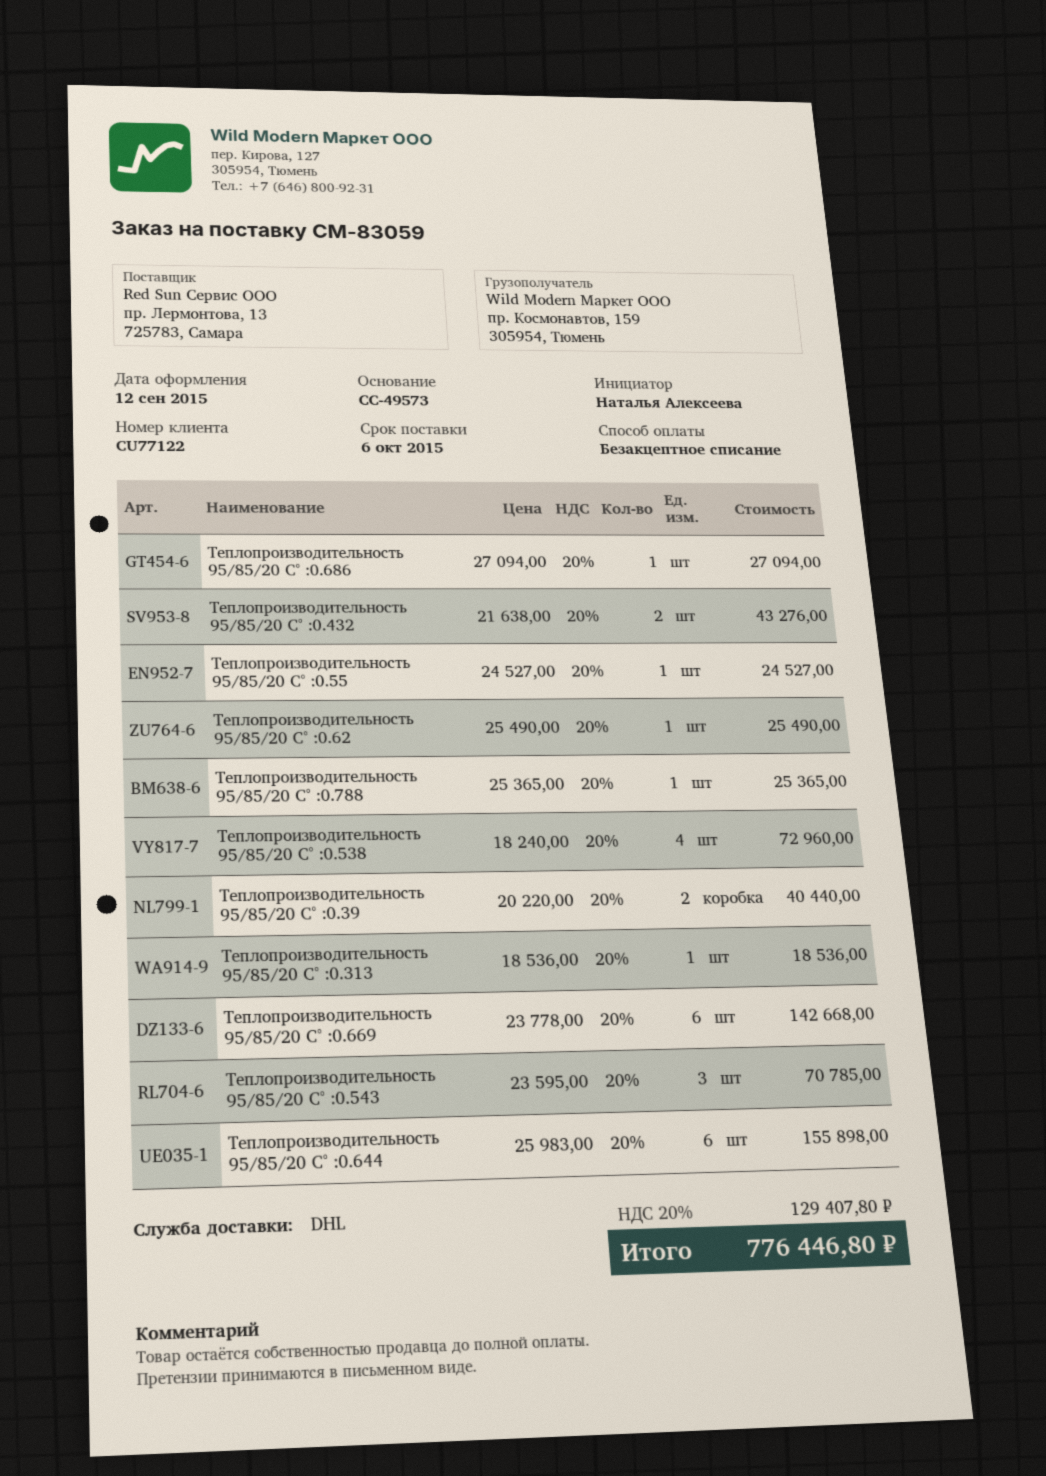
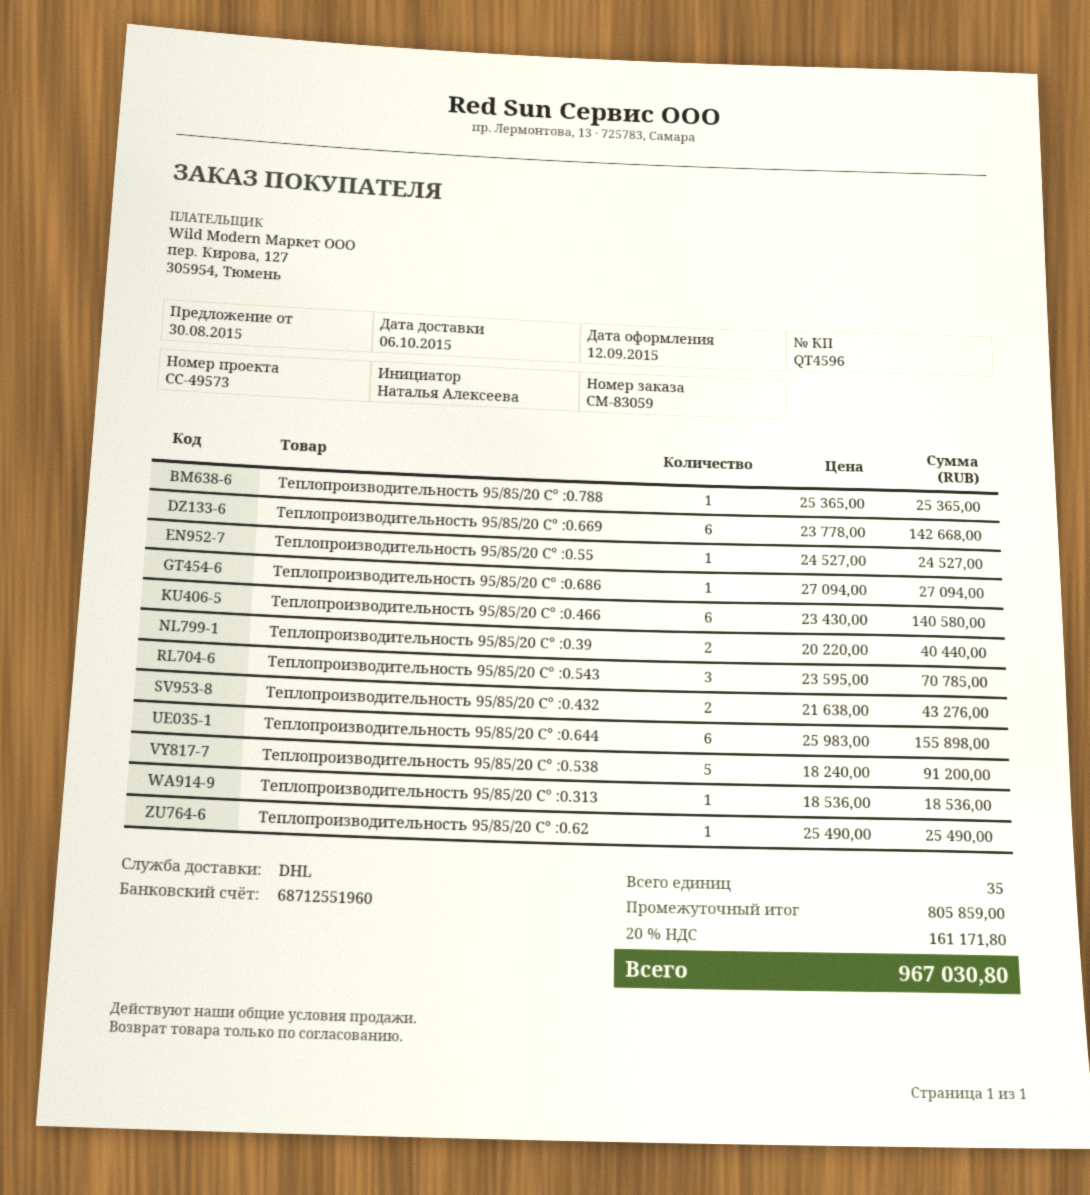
Теплопроизводительность 95/85/20 С° :0.538: 4 x 18240.00 = 72960.00 -> 5 x 18240.00 = 91200.00
Теплопроизводительность 95/85/20 С° :0.466: none -> 6 x 23430.00 = 140580.00
tax: 20% = 129407.80 -> 20% = 161171.80
total: 776446.80 -> 967030.80

